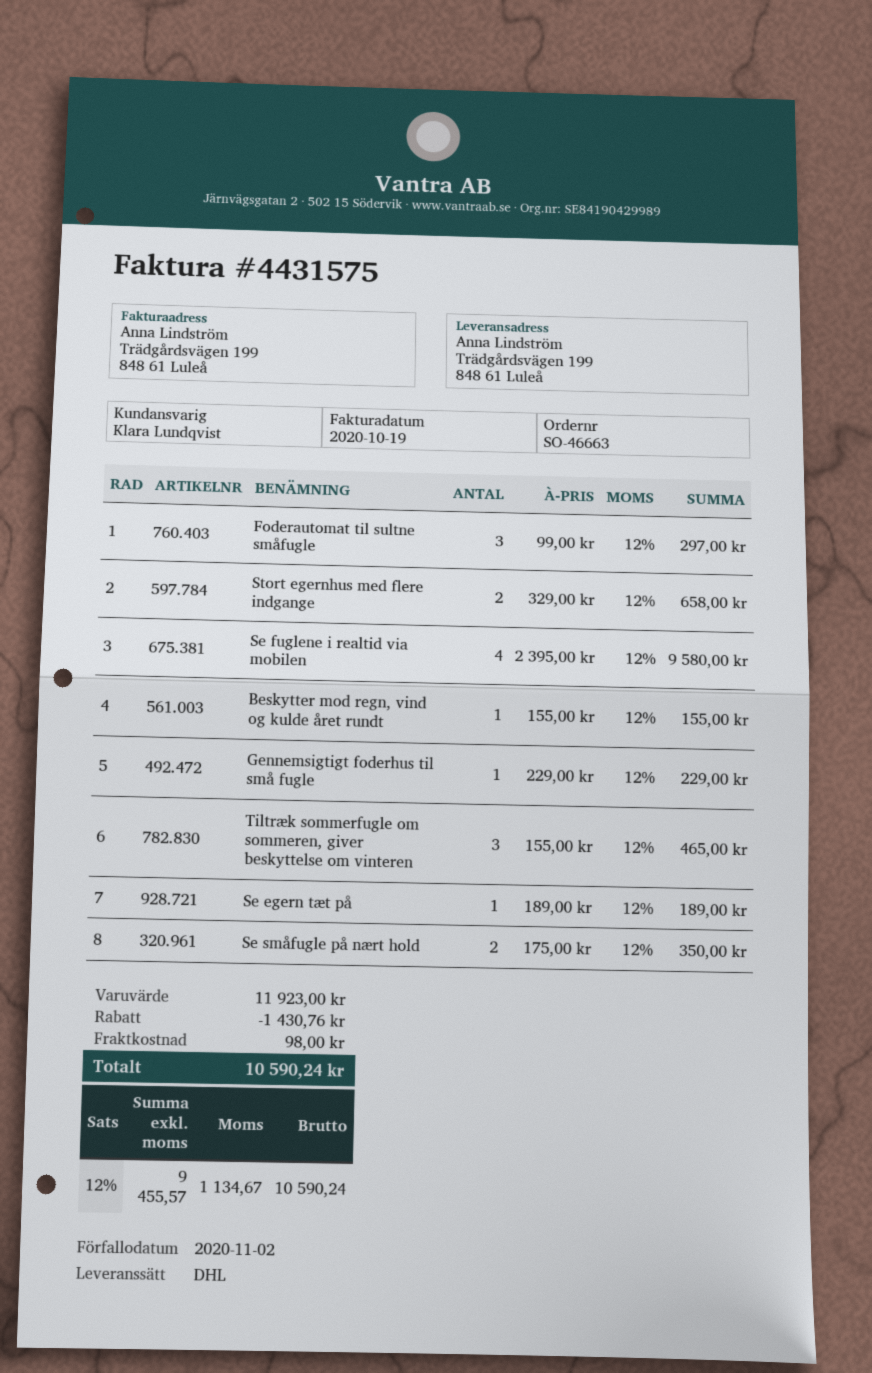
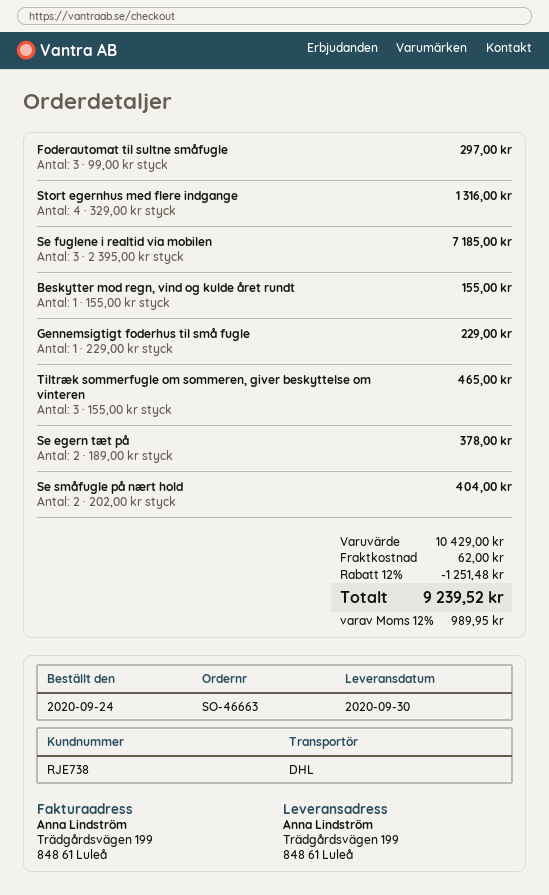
Stort egernhus med flere indgange: 2 x 329.00 = 658.00 -> 4 x 329.00 = 1316.00
Se fuglene i realtid via mobilen: 4 x 2395.00 = 9580.00 -> 3 x 2395.00 = 7185.00
Se egern tæt på: 1 x 189.00 = 189.00 -> 2 x 189.00 = 378.00
Se småfugle på nært hold: 2 x 175.00 = 350.00 -> 2 x 202.00 = 404.00
subtotal: 11923.00 -> 10429.00
discount: 1430.76 -> 1251.48
shipping: 98.00 -> 62.00
tax: 12% = 1134.67 -> 12% = 989.95
total: 10590.24 -> 9239.52

